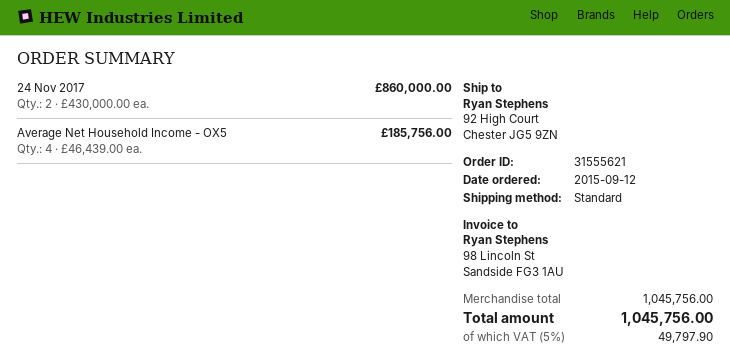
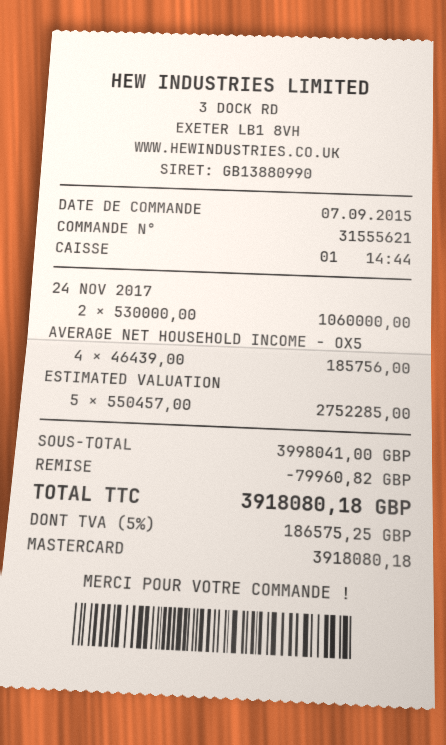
order date: 2015-09-12 -> 2015-09-07
24 Nov 2017: 2 x 430000.00 = 860000.00 -> 2 x 530000.00 = 1060000.00
ESTIMATED VALUATION: none -> 5 x 550457.00 = 2752285.00
subtotal: 1045756.00 -> 3998041.00
discount: none -> 79960.82
tax: 5% = 49797.90 -> 5% = 186575.25
total: 1045756.00 -> 3918080.18

